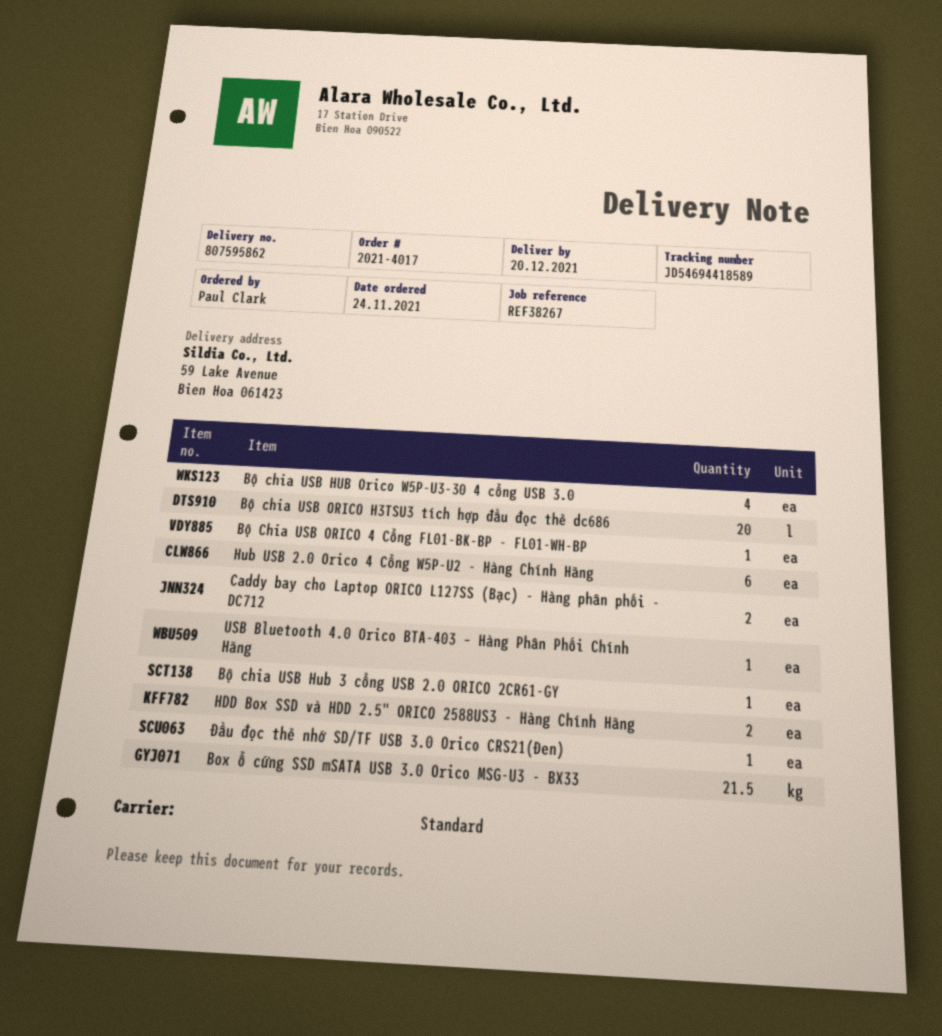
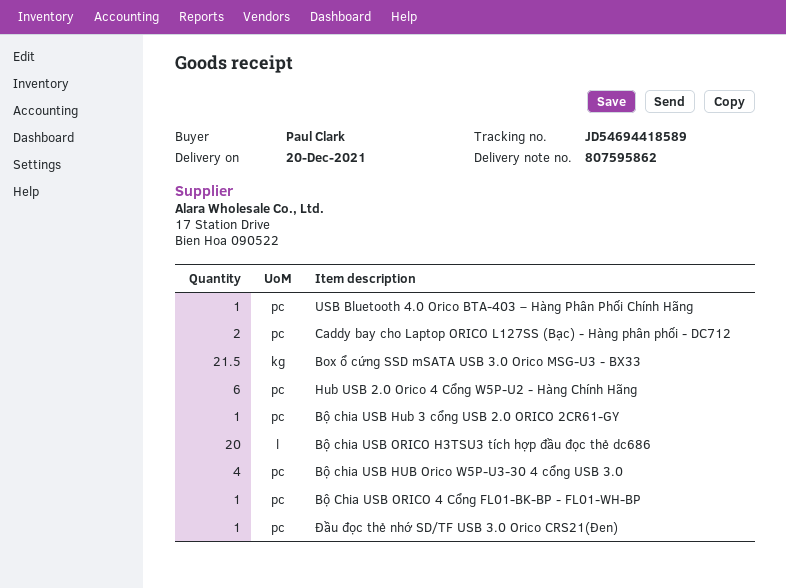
HDD Box SSD và HDD 2.5" ORICO 2588US3 - Hàng Chính Hãng: 2 -> none

